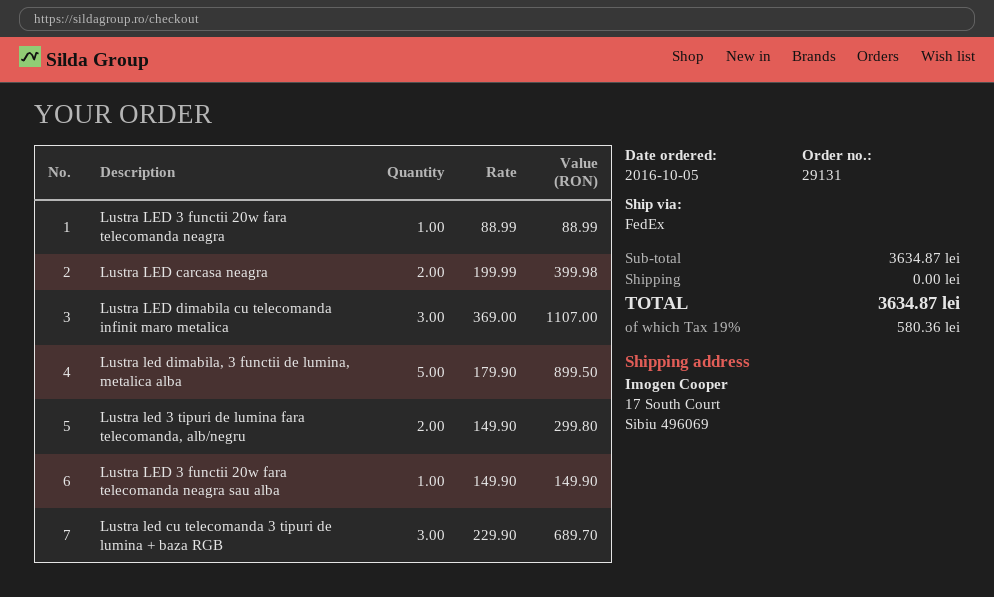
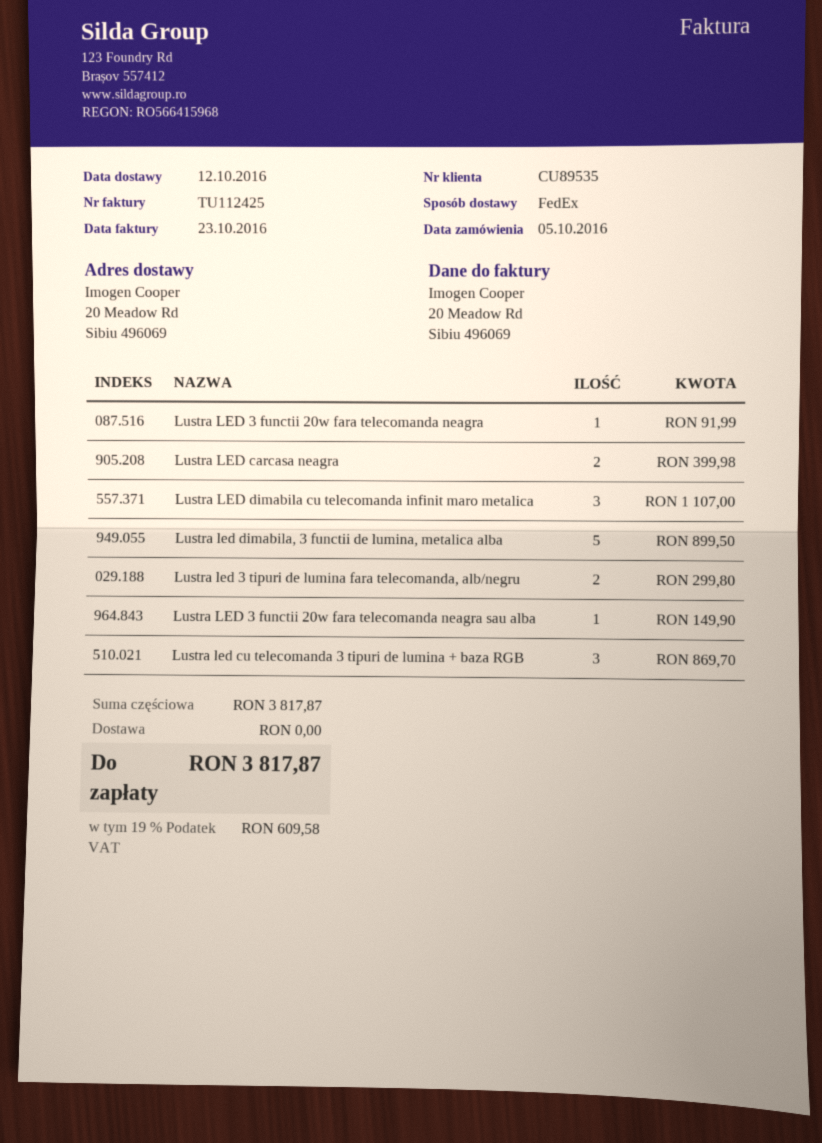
ship to: 17 South Court, Sibiu 496069 -> 20 Meadow Rd, Sibiu 496069
Lustra LED 3 functii 20w fara telecomanda neagra: 1 for 88.99 -> 1 for 91.99
Lustra led cu telecomanda 3 tipuri de lumina + baza RGB: 3 for 689.70 -> 3 for 869.70
subtotal: 3634.87 -> 3817.87
tax: 19% = 580.36 -> 19% = 609.58
total: 3634.87 -> 3817.87

